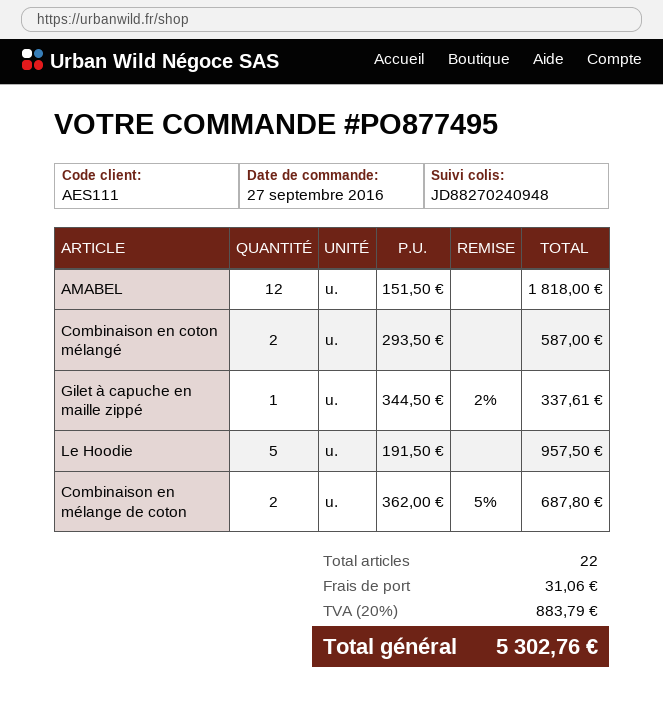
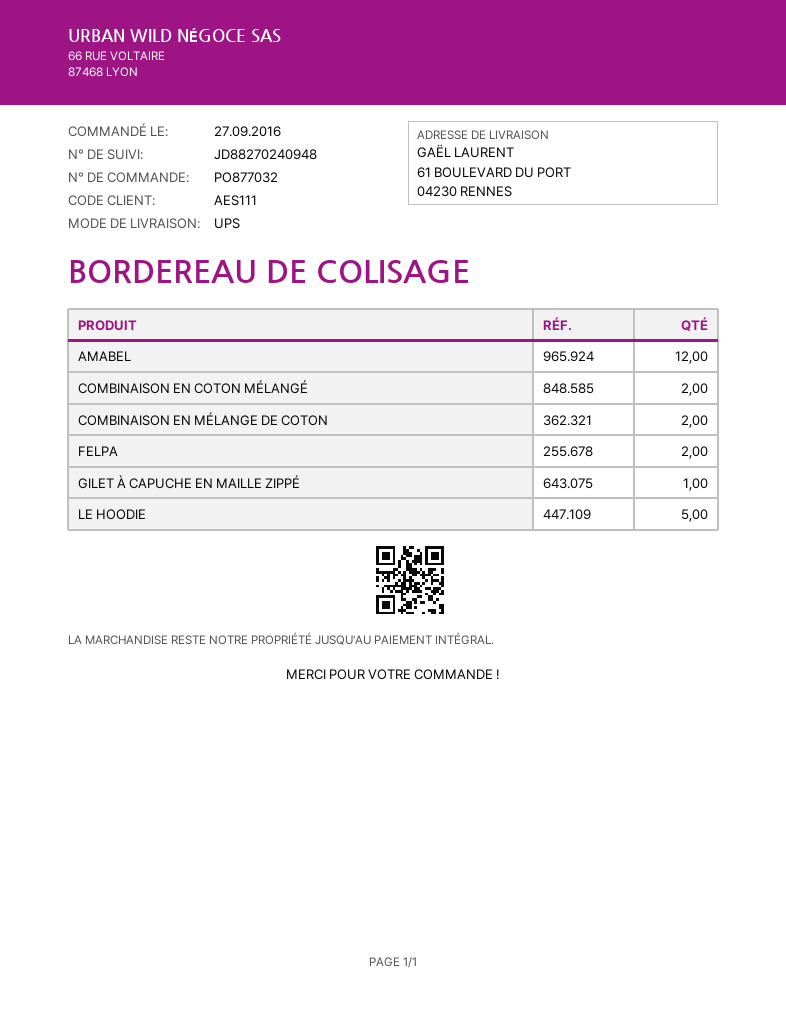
order number: PO877495 -> PO877032
FELPA: none -> 2

